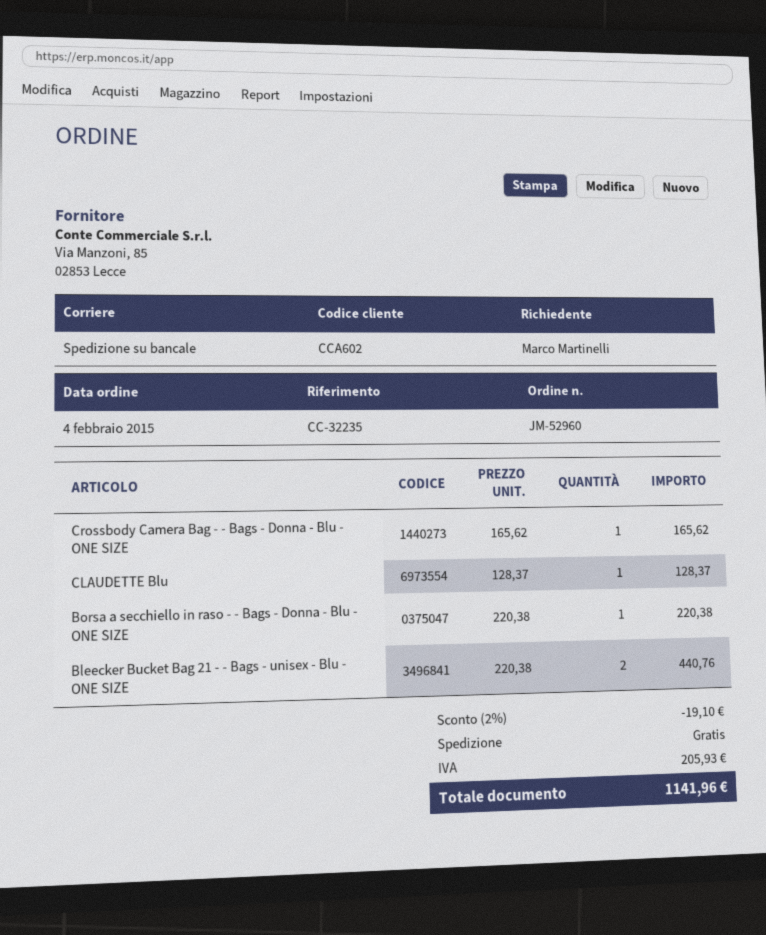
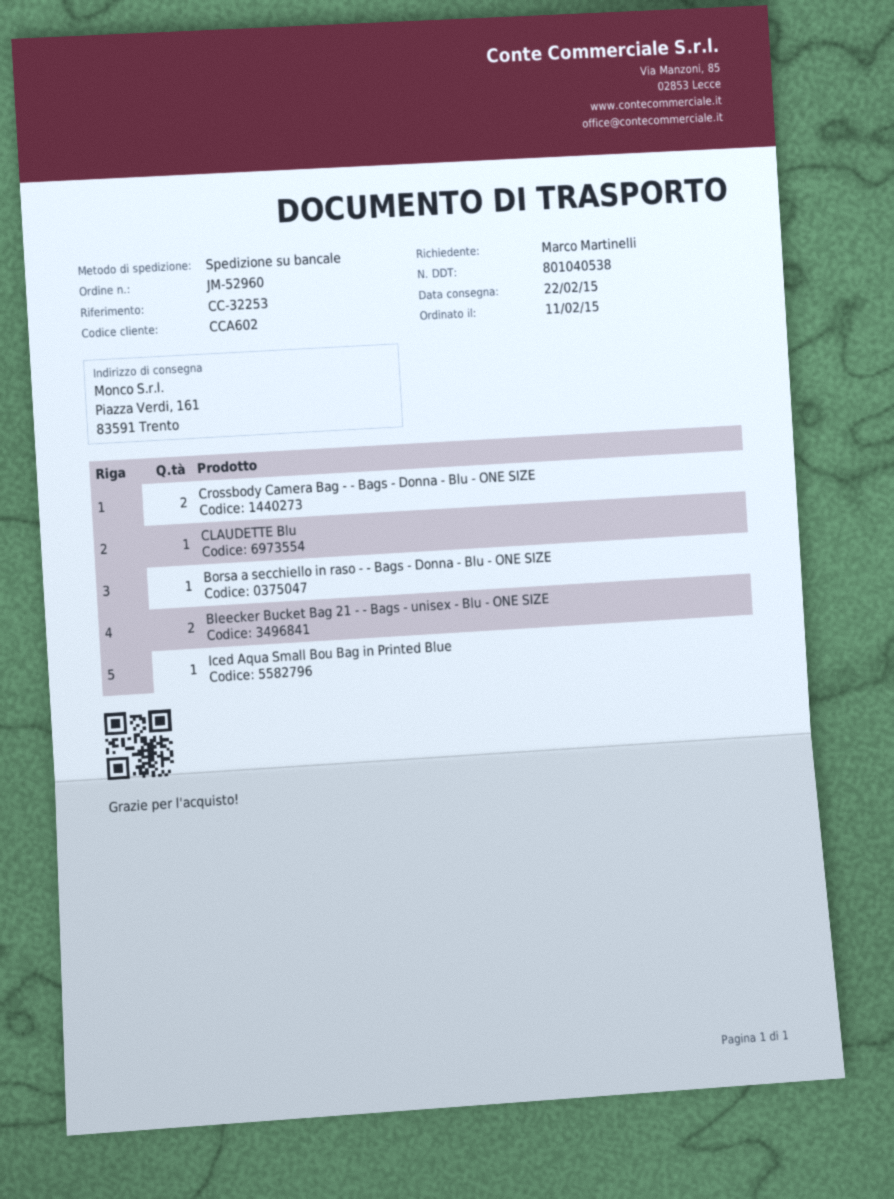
order date: 2015-02-04 -> 2015-02-11
reference: CC-32235 -> CC-32253
Crossbody Camera Bag - - Bags - Donna - Blu - ONE SIZE: 1 -> 2
Iced Aqua Small Bou Bag in Printed Blue: none -> 1

